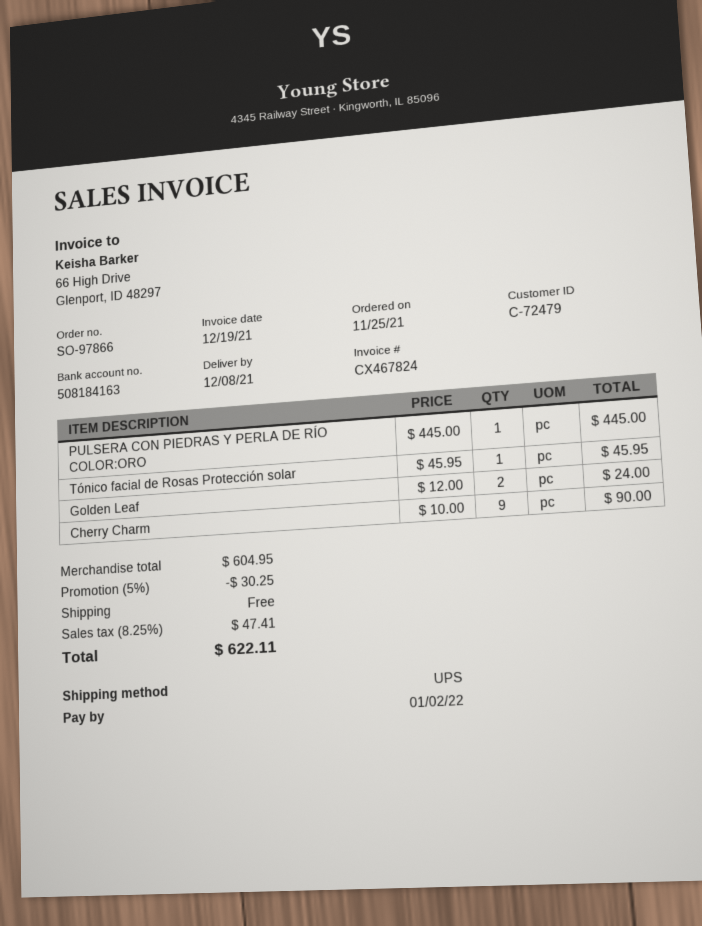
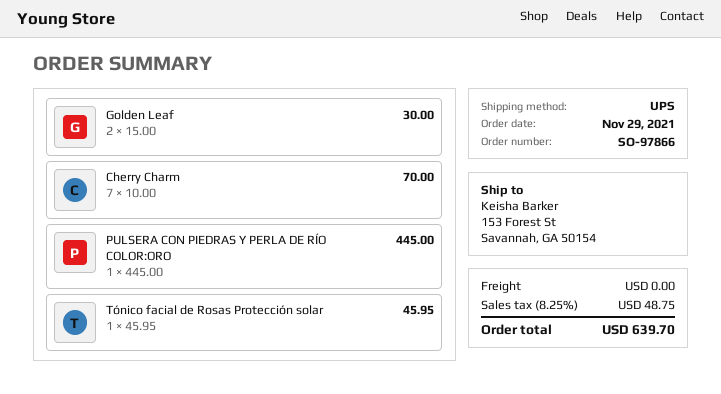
order date: 2021-11-25 -> 2021-11-29
Golden Leaf: 2 x 12.00 = 24.00 -> 2 x 15.00 = 30.00
Cherry Charm: 9 x 10.00 = 90.00 -> 7 x 10.00 = 70.00
discount: 5% = 30.25 -> none
tax: 8.25% = 47.41 -> 8.25% = 48.75
total: 622.11 -> 639.70

